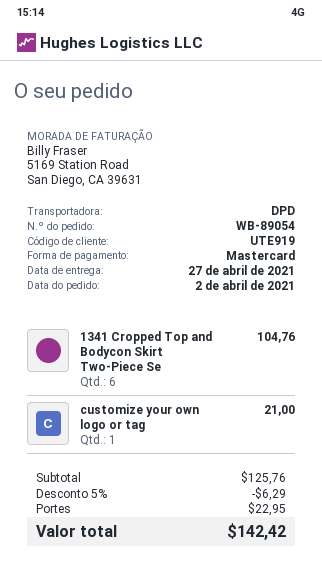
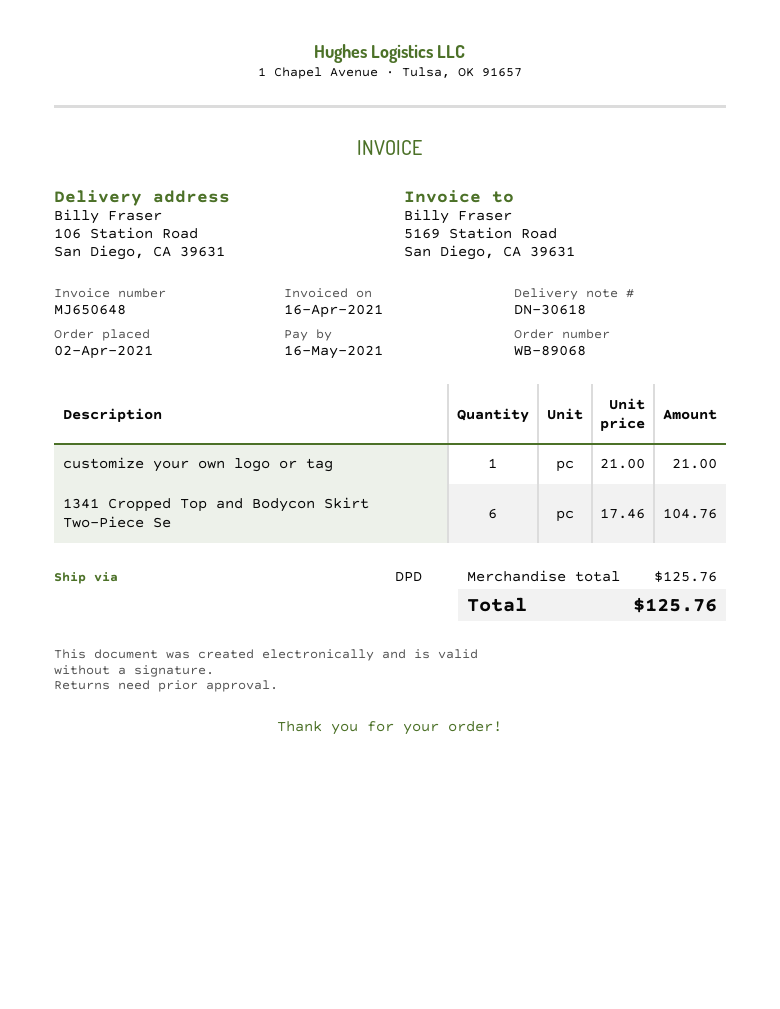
order number: WB-89054 -> WB-89068
discount: 5% = 6.29 -> none
shipping: 22.95 -> none
total: 142.42 -> 125.76

